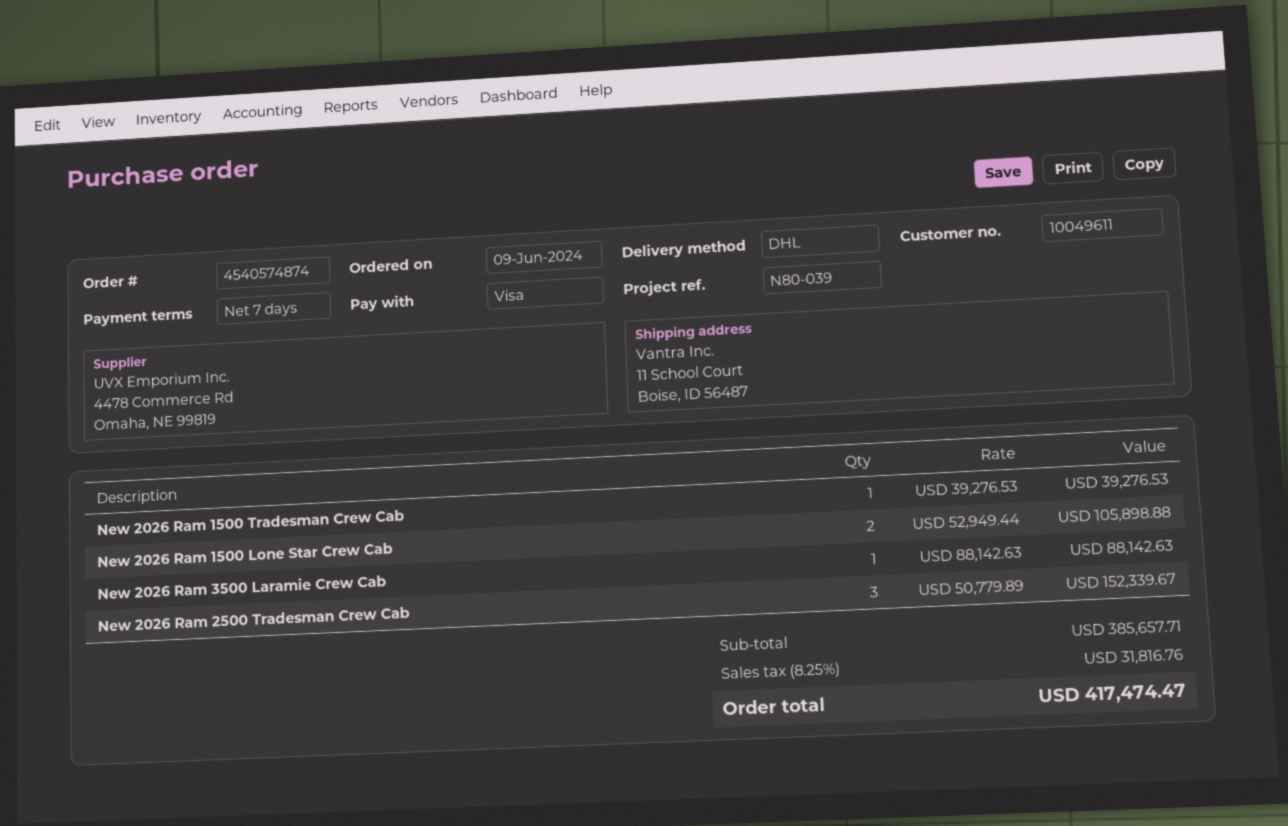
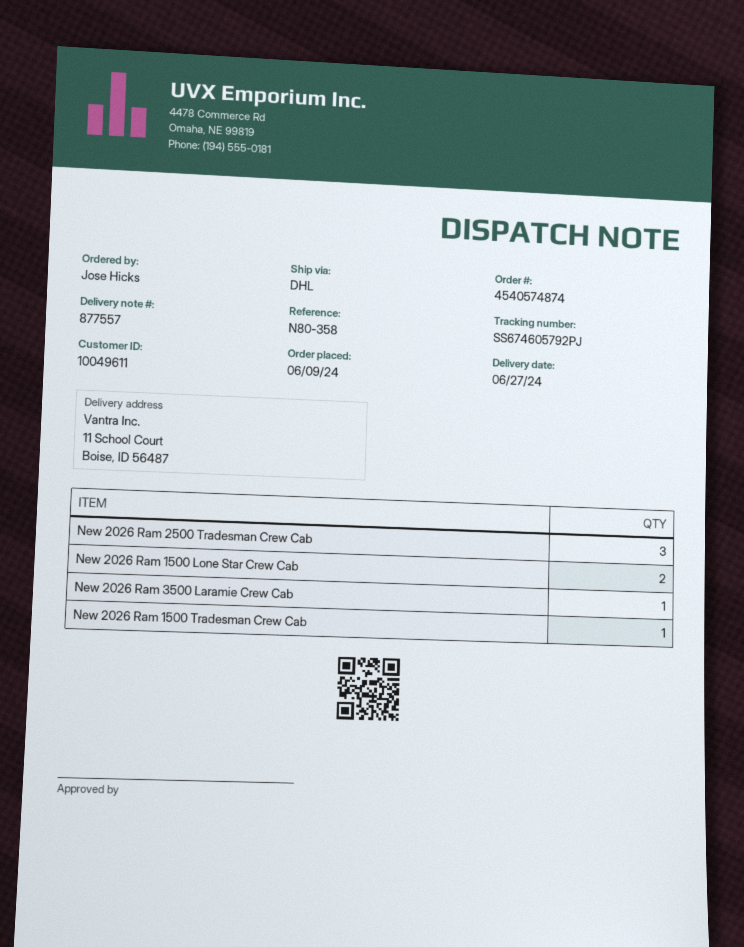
reference: N80-039 -> N80-358

